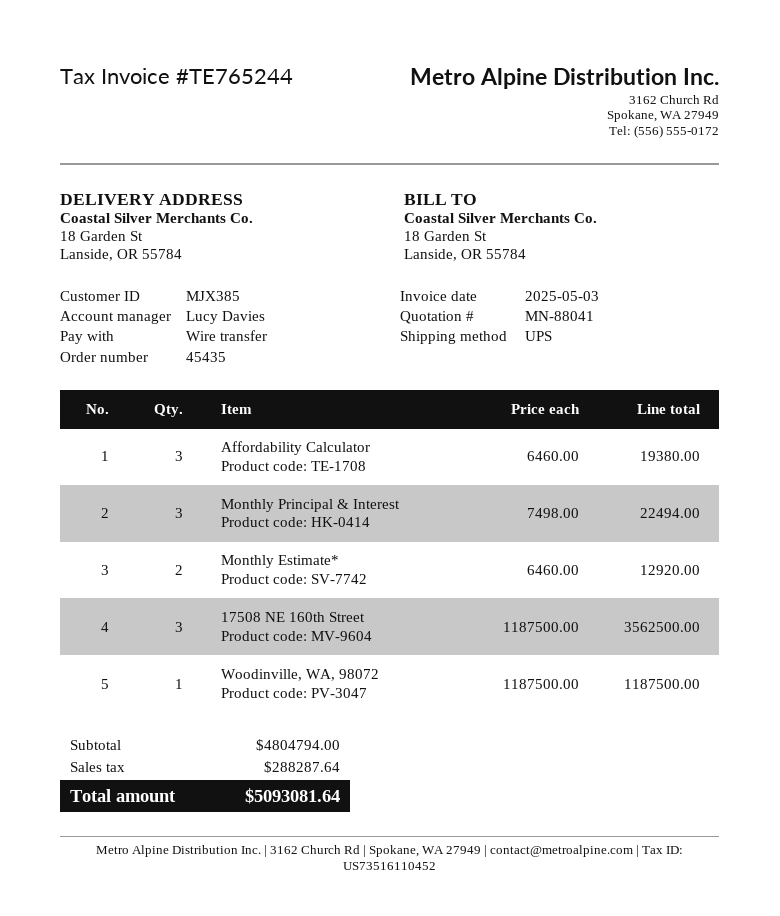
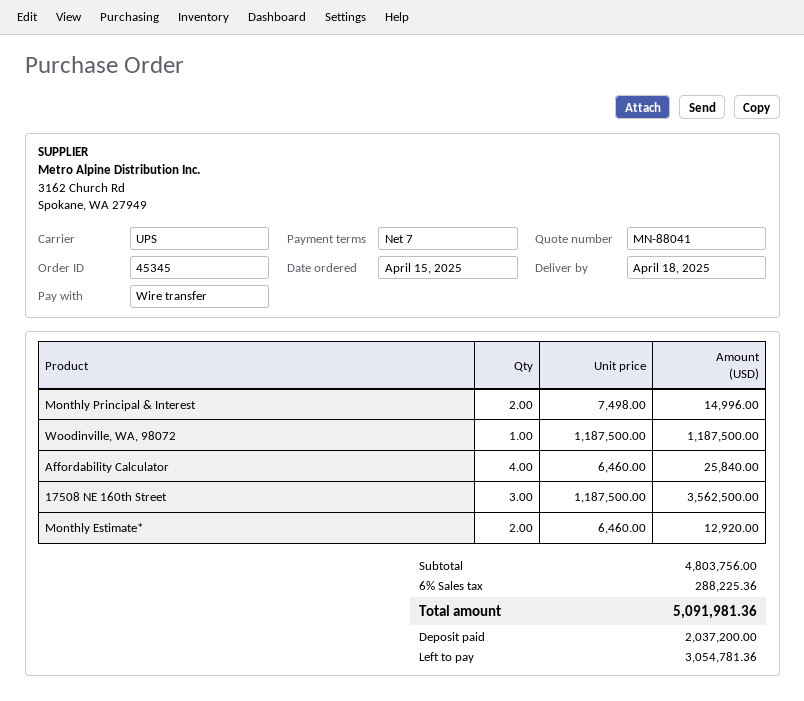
order number: 45435 -> 45345
Affordability Calculator: 3 x 6460.00 = 19380.00 -> 4 x 6460.00 = 25840.00
Monthly Principal & Interest: 3 x 7498.00 = 22494.00 -> 2 x 7498.00 = 14996.00
subtotal: 4804794.00 -> 4803756.00
tax: 288287.64 -> 288225.36
total: 5093081.64 -> 5091981.36

